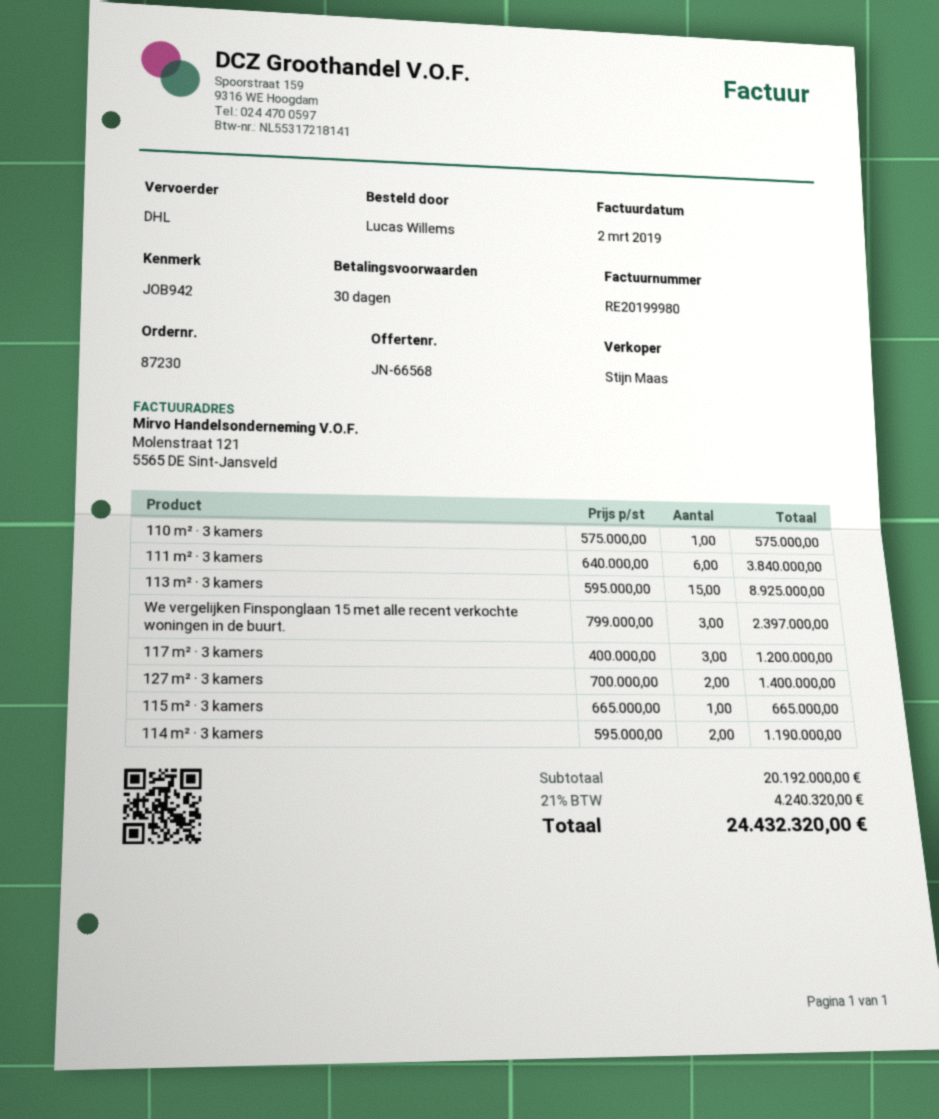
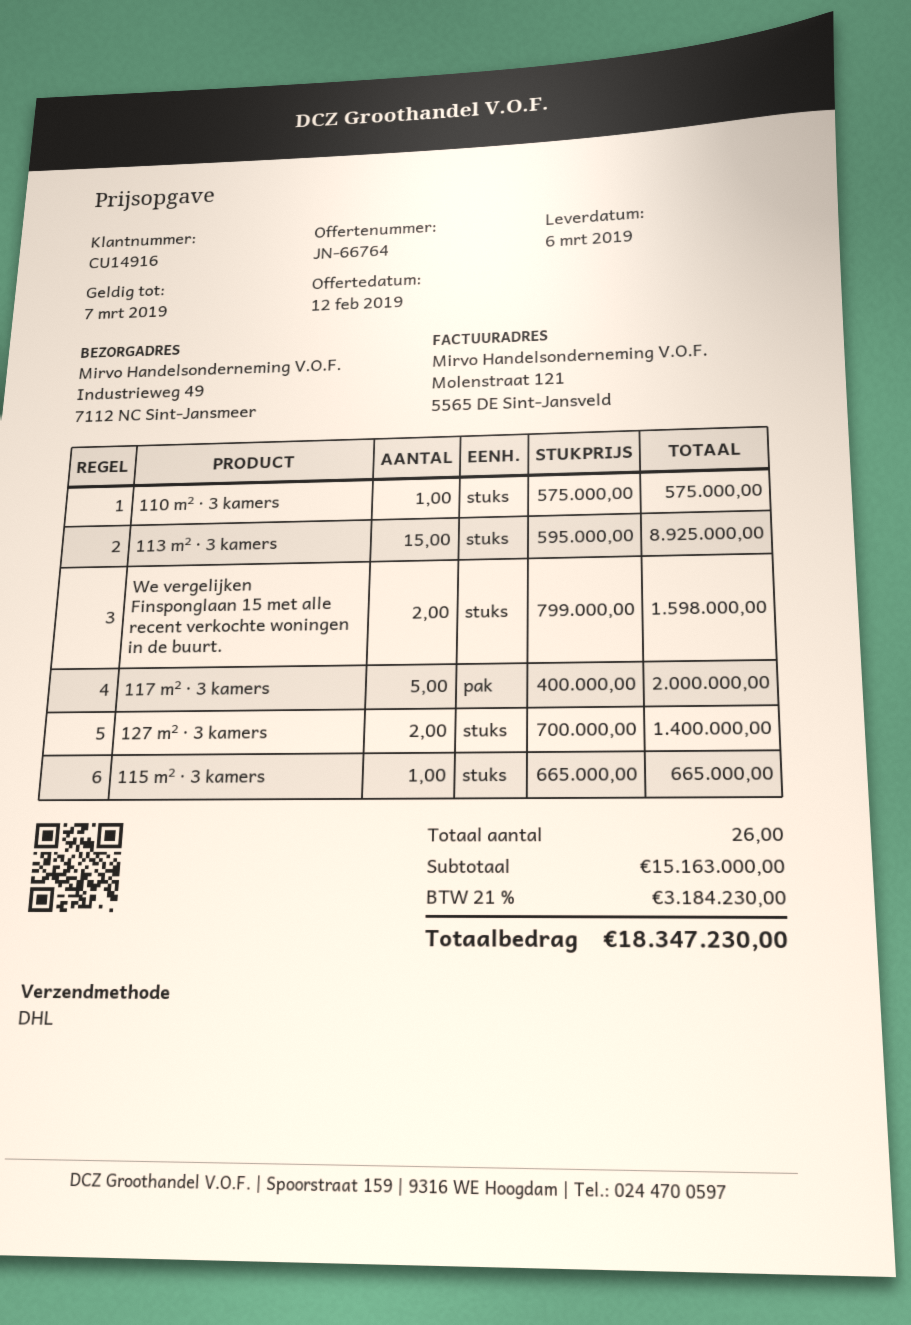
quote number: JN-66568 -> JN-66764
111 m² · 3 kamers: 6 x 640000.00 = 3840000.00 -> none
We vergelijken Finsponglaan 15 met alle recent verkochte woningen in de buurt.: 3 x 799000.00 = 2397000.00 -> 2 x 799000.00 = 1598000.00
117 m² · 3 kamers: 3 x 400000.00 = 1200000.00 -> 5 x 400000.00 = 2000000.00
114 m² · 3 kamers: 2 x 595000.00 = 1190000.00 -> none
subtotal: 20192000.00 -> 15163000.00
tax: 21% = 4240320.00 -> 21% = 3184230.00
total: 24432320.00 -> 18347230.00

